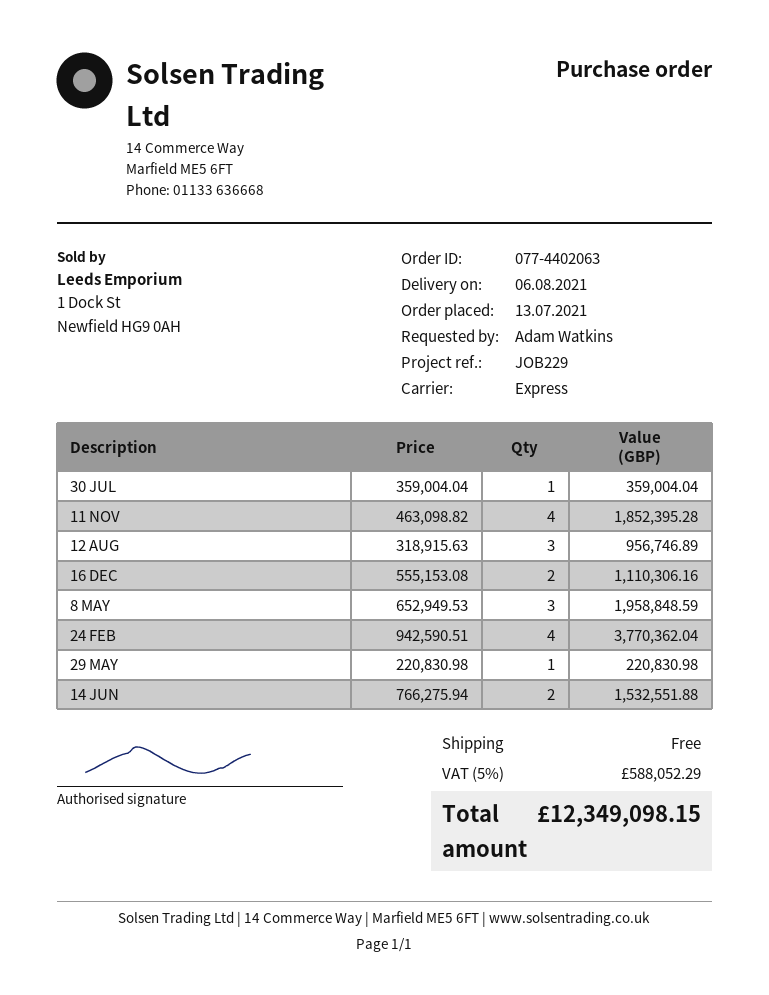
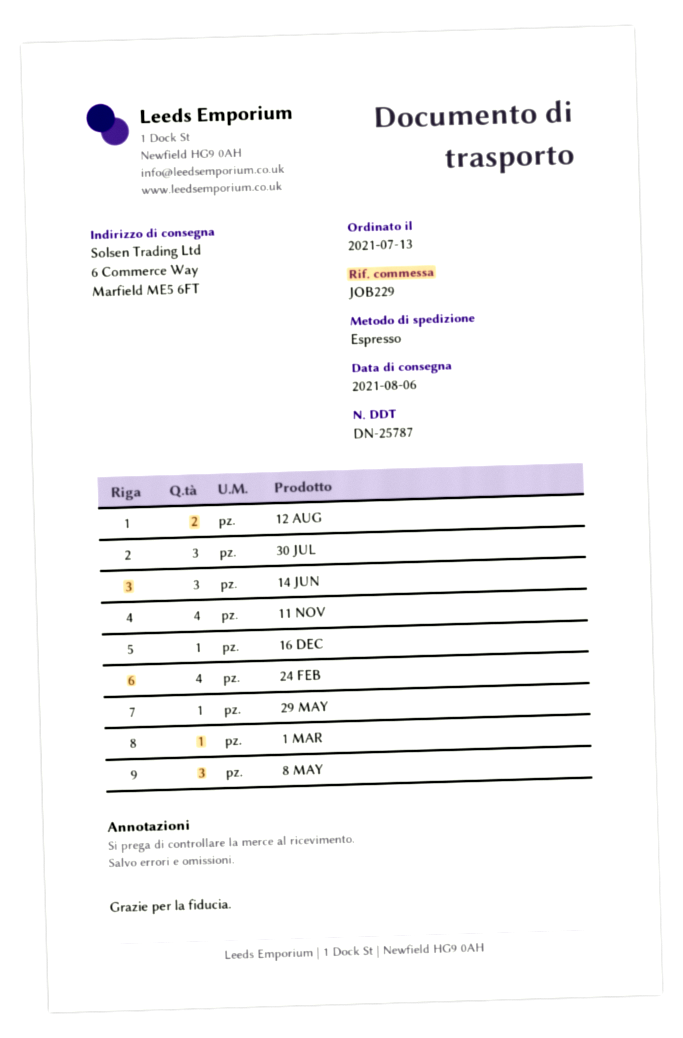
30 JUL: 1 -> 3
12 AUG: 3 -> 2
16 DEC: 2 -> 1
14 JUN: 2 -> 3
1 MAR: none -> 1

